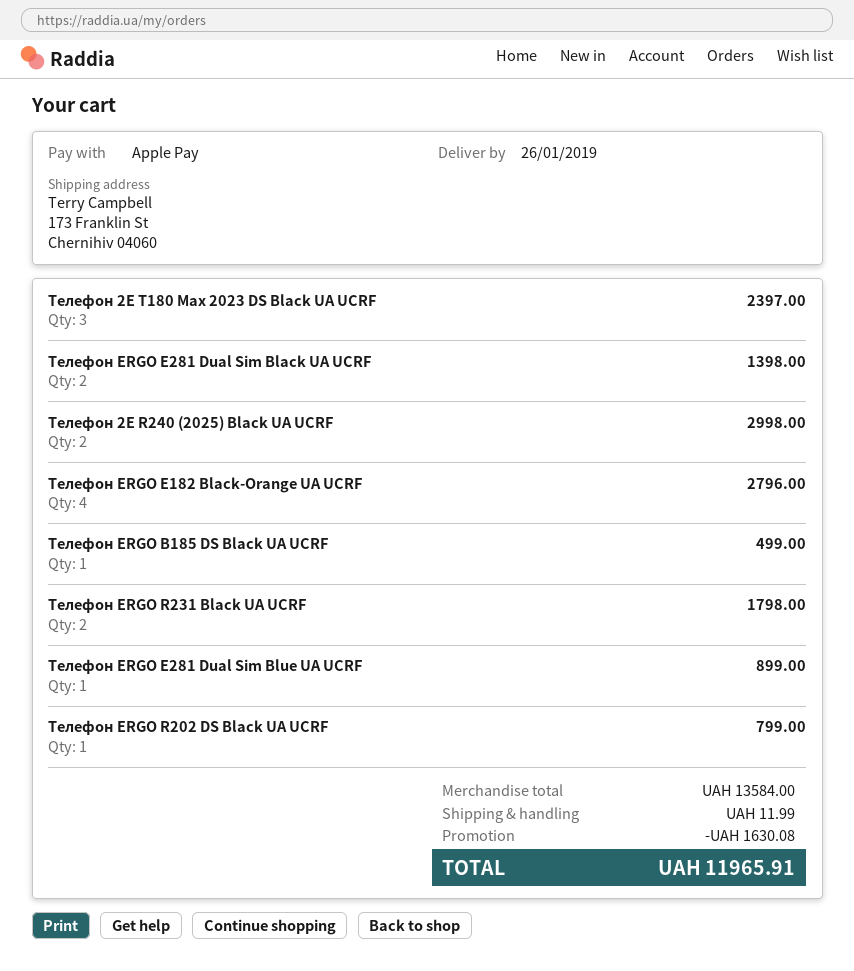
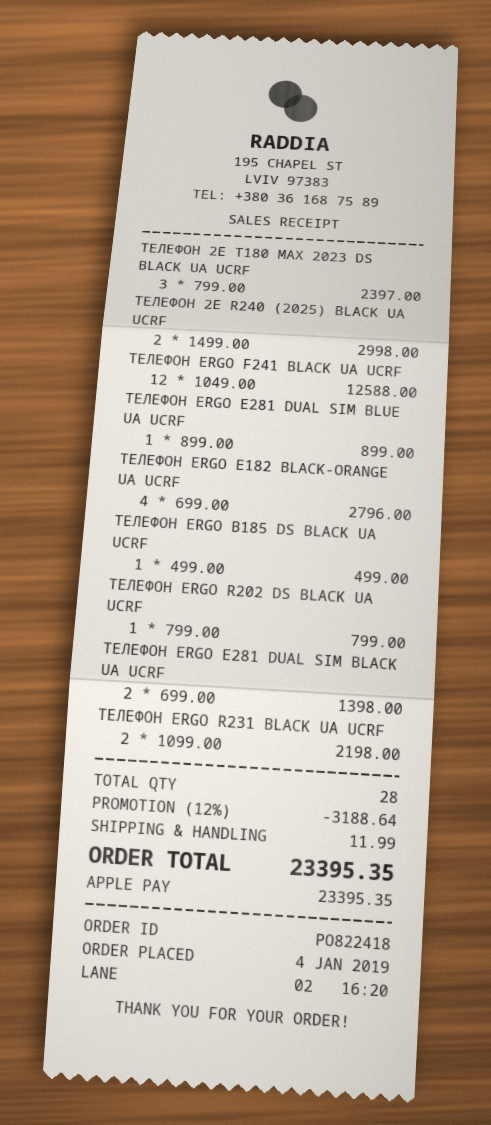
Телефон ERGO R231 Black UA UCRF: 2 for 1798.00 -> 2 for 2198.00
ТЕЛЕФОН ERGO F241 BLACK UA UCRF: none -> 12 for 12588.00
discount: 1630.08 -> 3188.64
total: 11965.91 -> 23395.35

